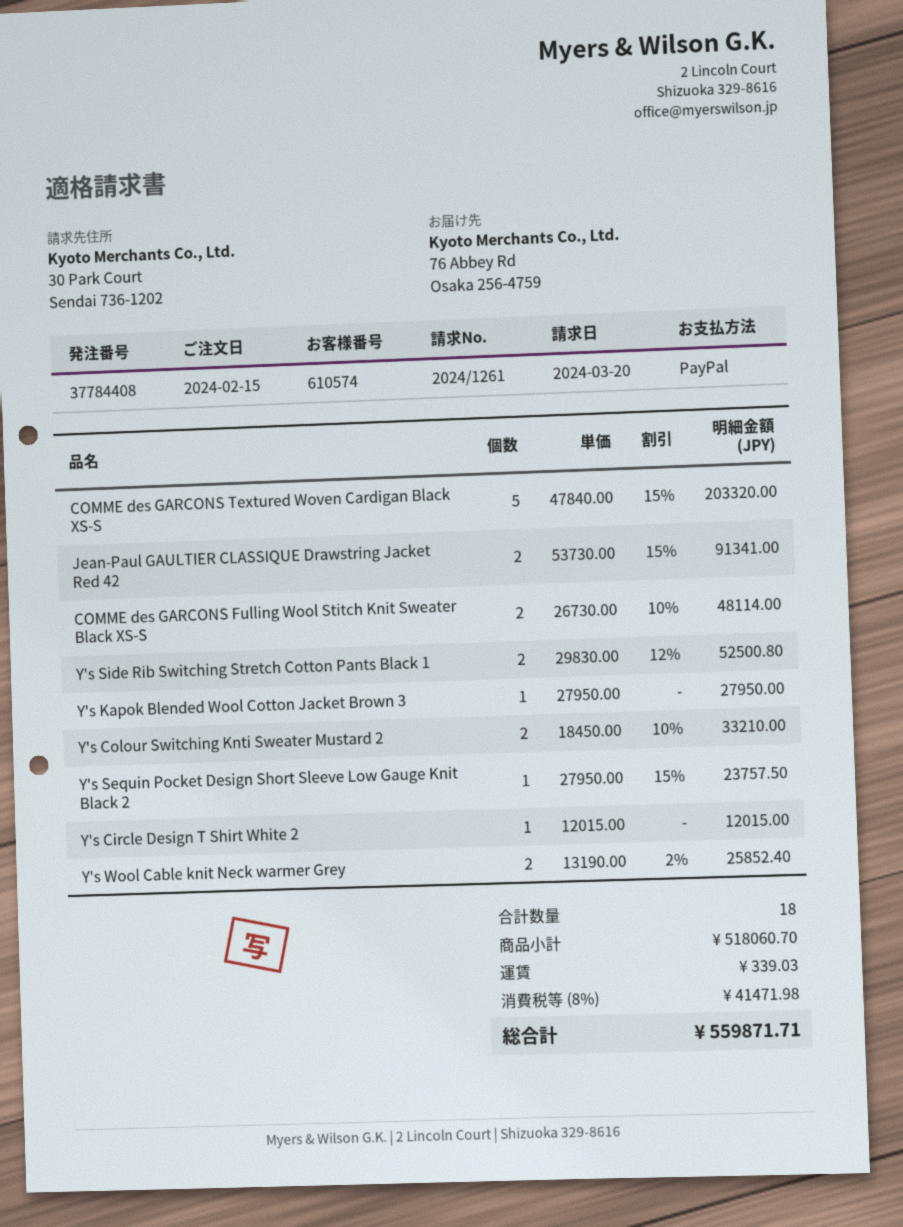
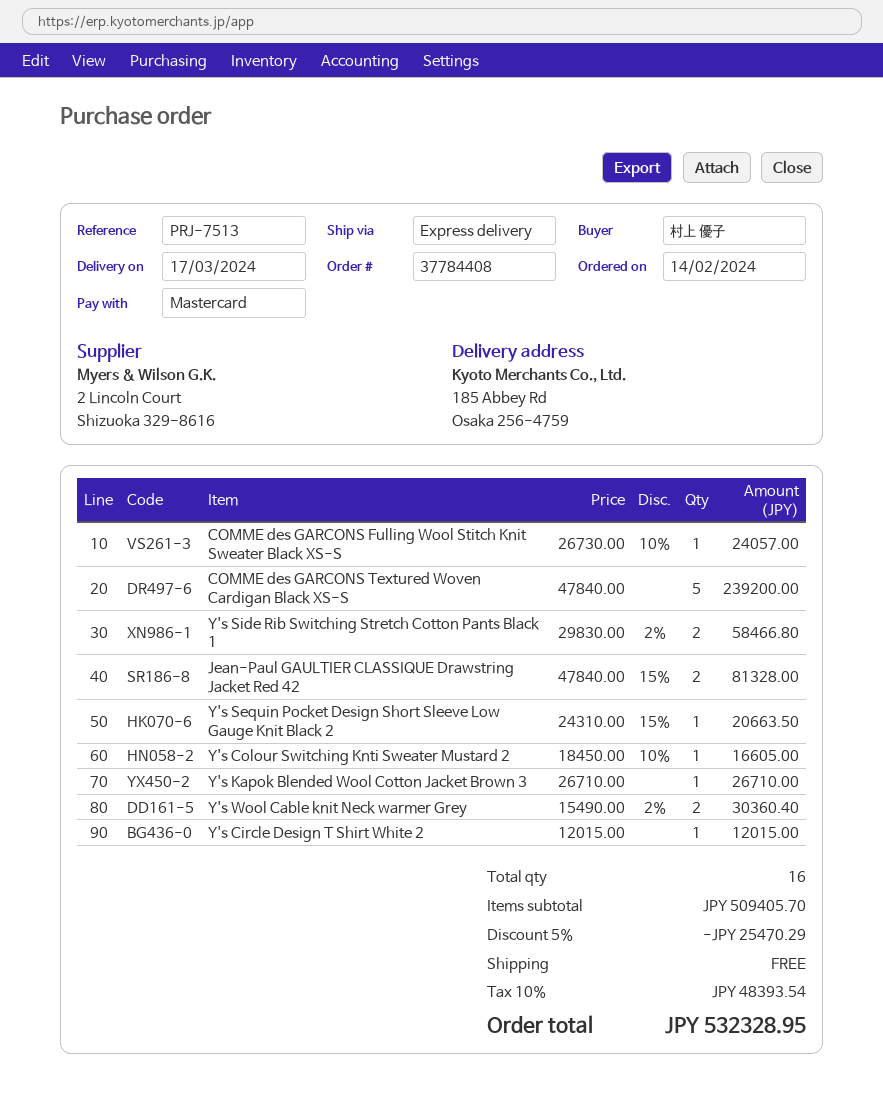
order date: 2024-02-15 -> 2024-02-14
payment method: PayPal -> Mastercard
ship to: 76 Abbey Rd, Osaka 256-4759 -> 185 Abbey Rd, Osaka 256-4759
COMME des GARCONS Textured Woven Cardigan Black XS-S: 5 x 47840.00 - 15% = 203320.00 -> 5 x 47840.00 = 239200.00
Jean-Paul GAULTIER CLASSIQUE Drawstring Jacket Red 42: 2 x 53730.00 - 15% = 91341.00 -> 2 x 47840.00 - 15% = 81328.00
COMME des GARCONS Fulling Wool Stitch Knit Sweater Black XS-S: 2 x 26730.00 - 10% = 48114.00 -> 1 x 26730.00 - 10% = 24057.00
Y's Side Rib Switching Stretch Cotton Pants Black 1: 2 x 29830.00 - 12% = 52500.80 -> 2 x 29830.00 - 2% = 58466.80
Y's Kapok Blended Wool Cotton Jacket Brown 3: 1 x 27950.00 = 27950.00 -> 1 x 26710.00 = 26710.00
Y's Colour Switching Knti Sweater Mustard 2: 2 x 18450.00 - 10% = 33210.00 -> 1 x 18450.00 - 10% = 16605.00
Y's Sequin Pocket Design Short Sleeve Low Gauge Knit Black 2: 1 x 27950.00 - 15% = 23757.50 -> 1 x 24310.00 - 15% = 20663.50
Y's Wool Cable knit Neck warmer Grey: 2 x 13190.00 - 2% = 25852.40 -> 2 x 15490.00 - 2% = 30360.40
total quantity: 18 -> 16
subtotal: 518060.70 -> 509405.70
discount: none -> 5% = 25470.29
shipping: 339.03 -> 0.00
tax: 8% = 41471.98 -> 10% = 48393.54
total: 559871.71 -> 532328.95

